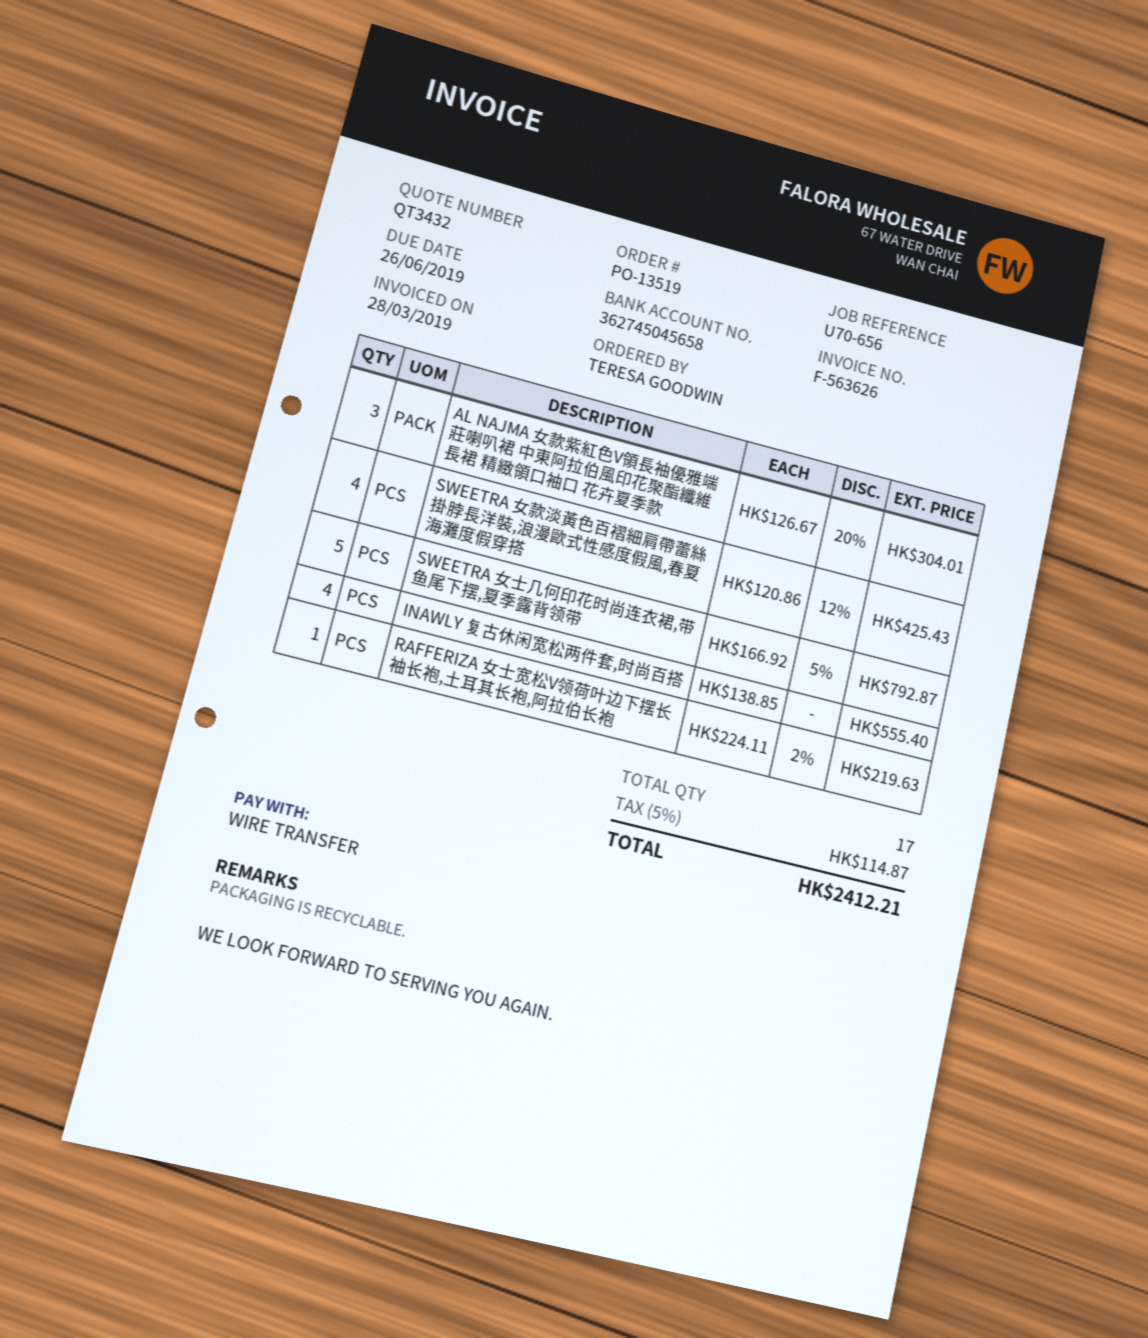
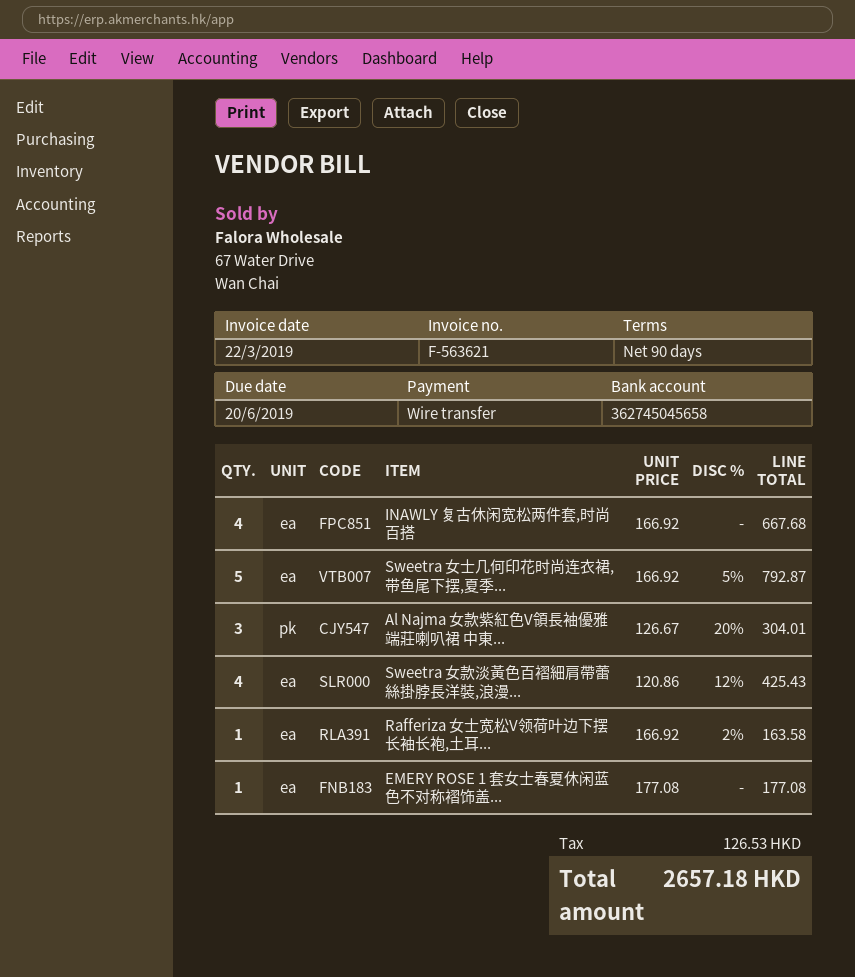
invoice number: F-563626 -> F-563621
invoice date: 2019-03-28 -> 2019-03-22
due date: 2019-06-26 -> 2019-06-20
INAWLY 复古休闲宽松两件套,时尚百搭: 4 x 138.85 = 555.40 -> 4 x 166.92 = 667.68
RAFFERIZA 女士宽松V领荷叶边下摆长袖长袍,土耳其长袍,阿拉伯长袍: 1 x 224.11 - 2% = 219.63 -> 1 x 166.92 - 2% = 163.58
EMERY ROSE 1 套女士春夏休闲蓝色不对称褶饰盖...: none -> 1 x 177.08 = 177.08
tax: 114.87 -> 126.53
total: 2412.21 -> 2657.18

